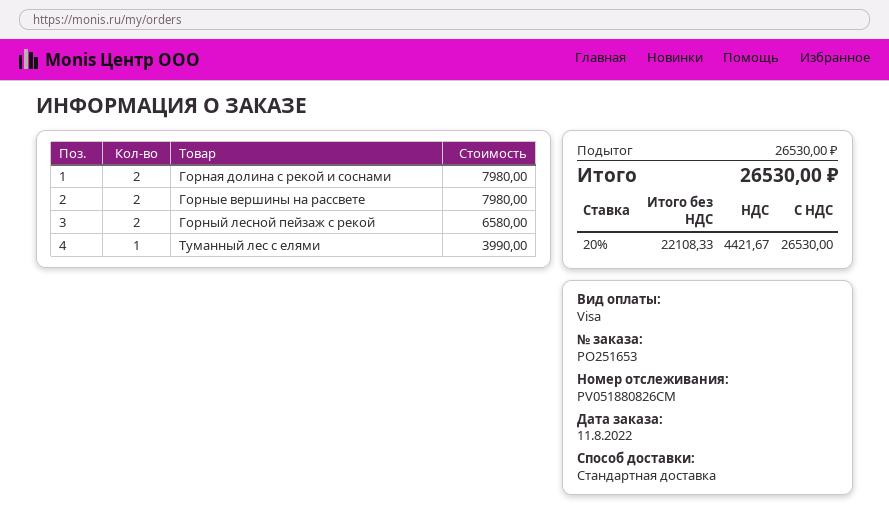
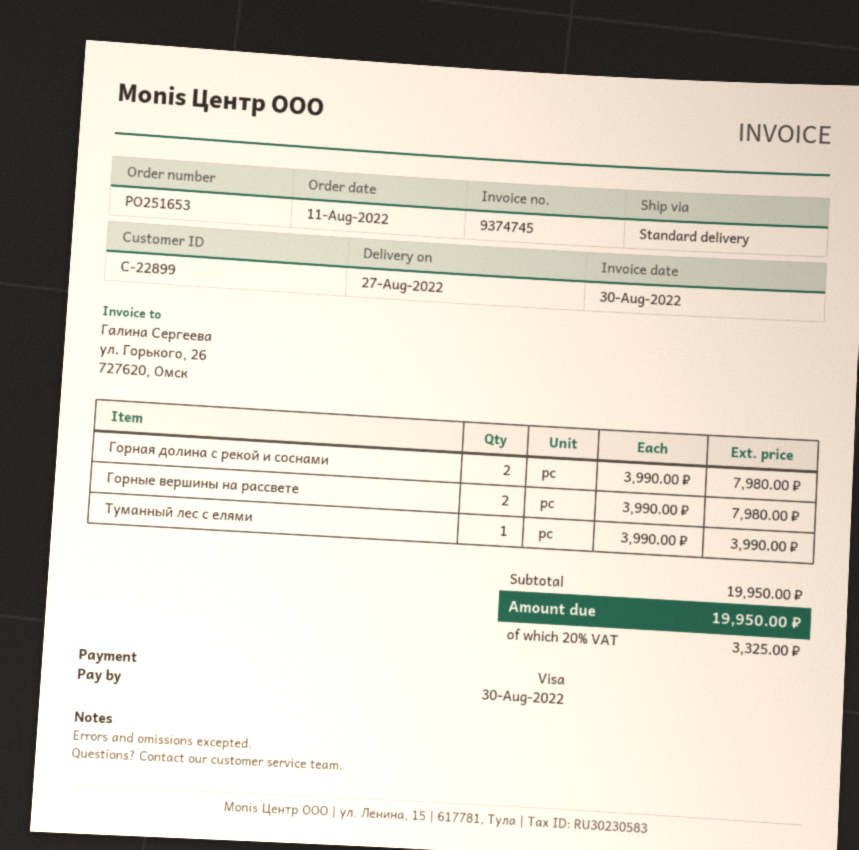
Горный лесной пейзаж с рекой: 2 for 6580.00 -> none
subtotal: 26530.00 -> 19950.00
tax: 20% = 4421.67 -> 20% = 3325.00
total: 26530.00 -> 19950.00

